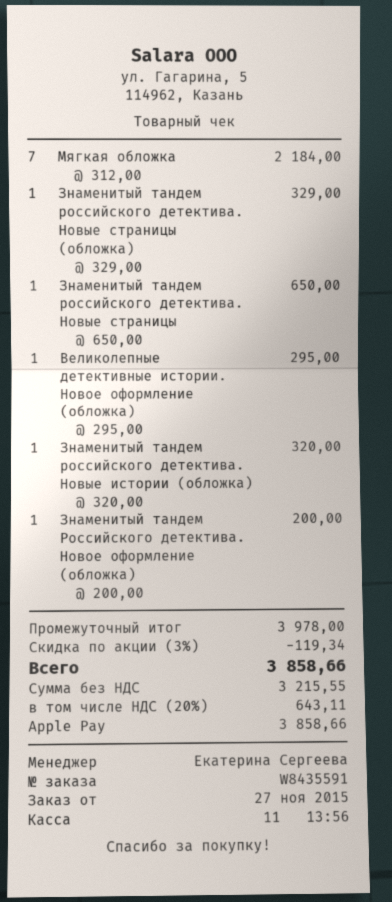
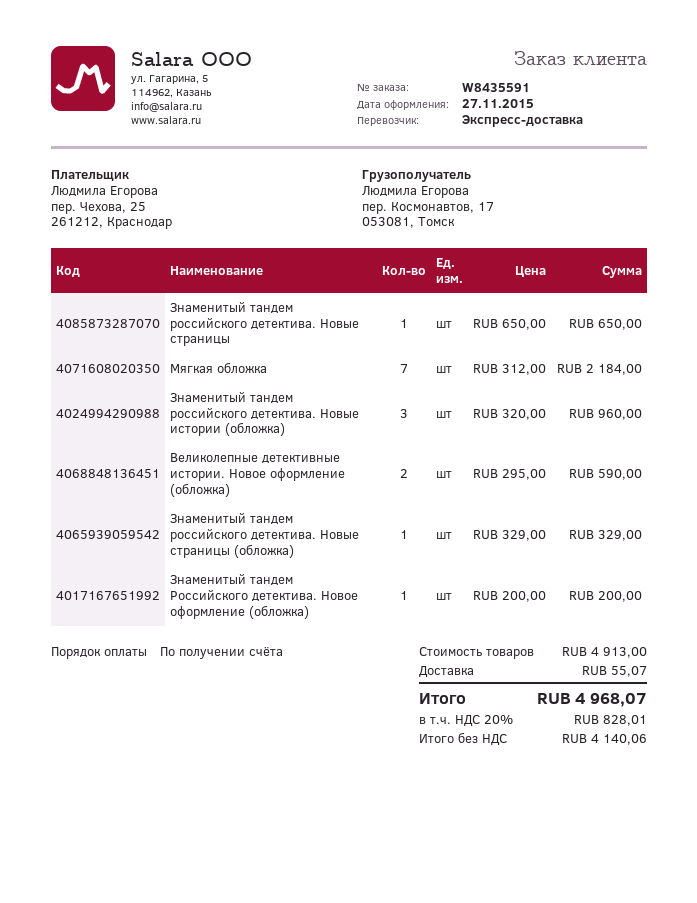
Великолепные детективные истории. Новое оформление (обложка): 1 x 295.00 = 295.00 -> 2 x 295.00 = 590.00
Знаменитый тандем российского детектива. Новые истории (обложка): 1 x 320.00 = 320.00 -> 3 x 320.00 = 960.00
subtotal: 3978.00 -> 4913.00
discount: 3% = 119.34 -> none
shipping: none -> 55.07
net: 3215.55 -> 4140.06
tax: 20% = 643.11 -> 20% = 828.01
total: 3858.66 -> 4968.07

